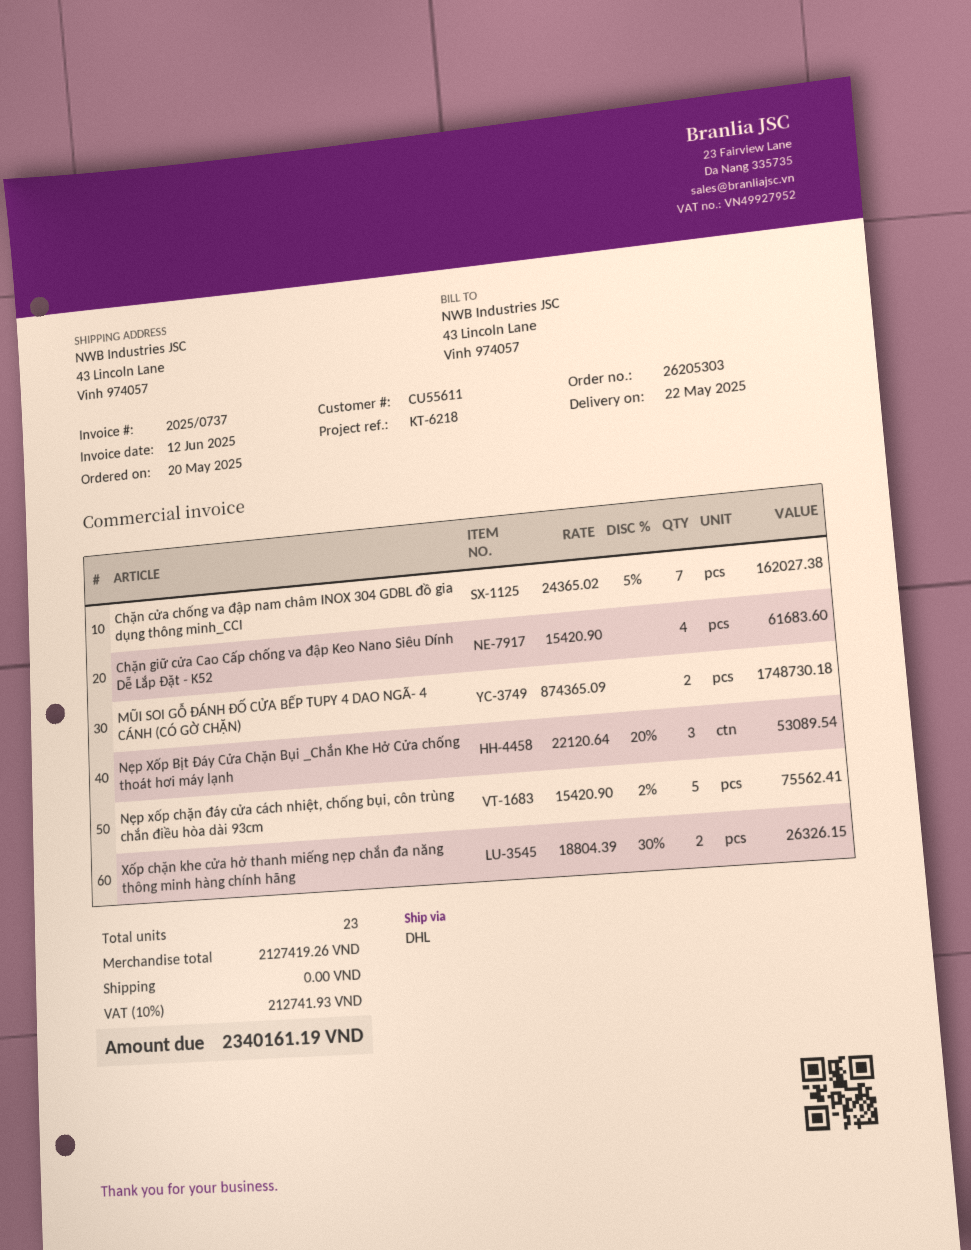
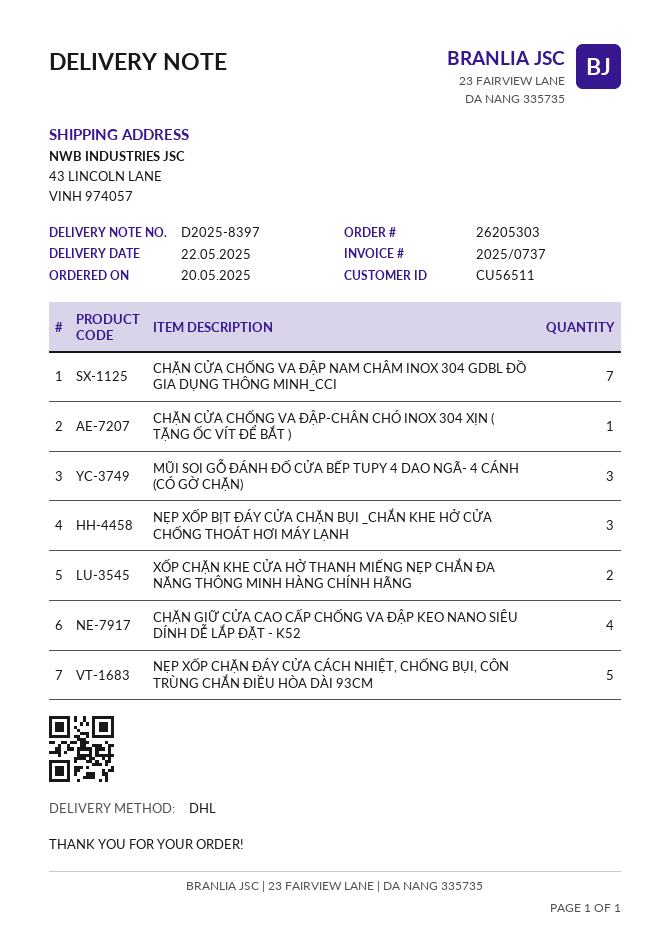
customer number: CU55611 -> CU56511
MŨI SOI GỖ ĐÁNH ĐỐ CỬA BẾP TUPY 4 DAO NGÃ- 4 CÁNH (CÓ GỜ CHẶN): 2 -> 3
CHẶN CỬA CHỐNG VA ĐẬP-CHÂN CHÓ INOX 304 XỊN ( TẶNG ỐC VÍT ĐỂ BẮT ): none -> 1

